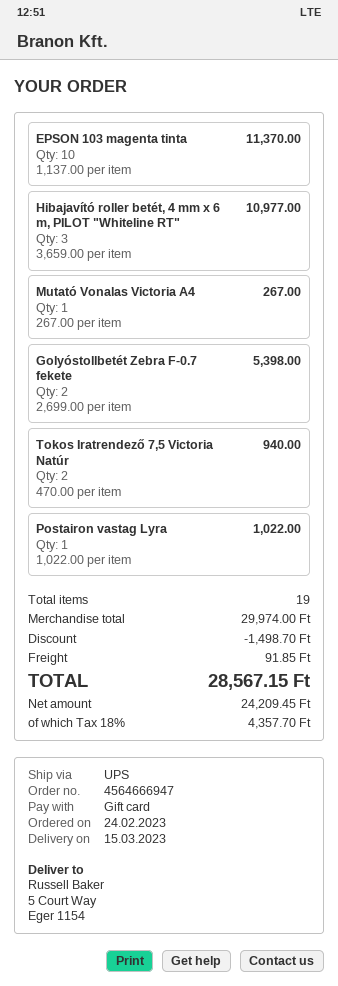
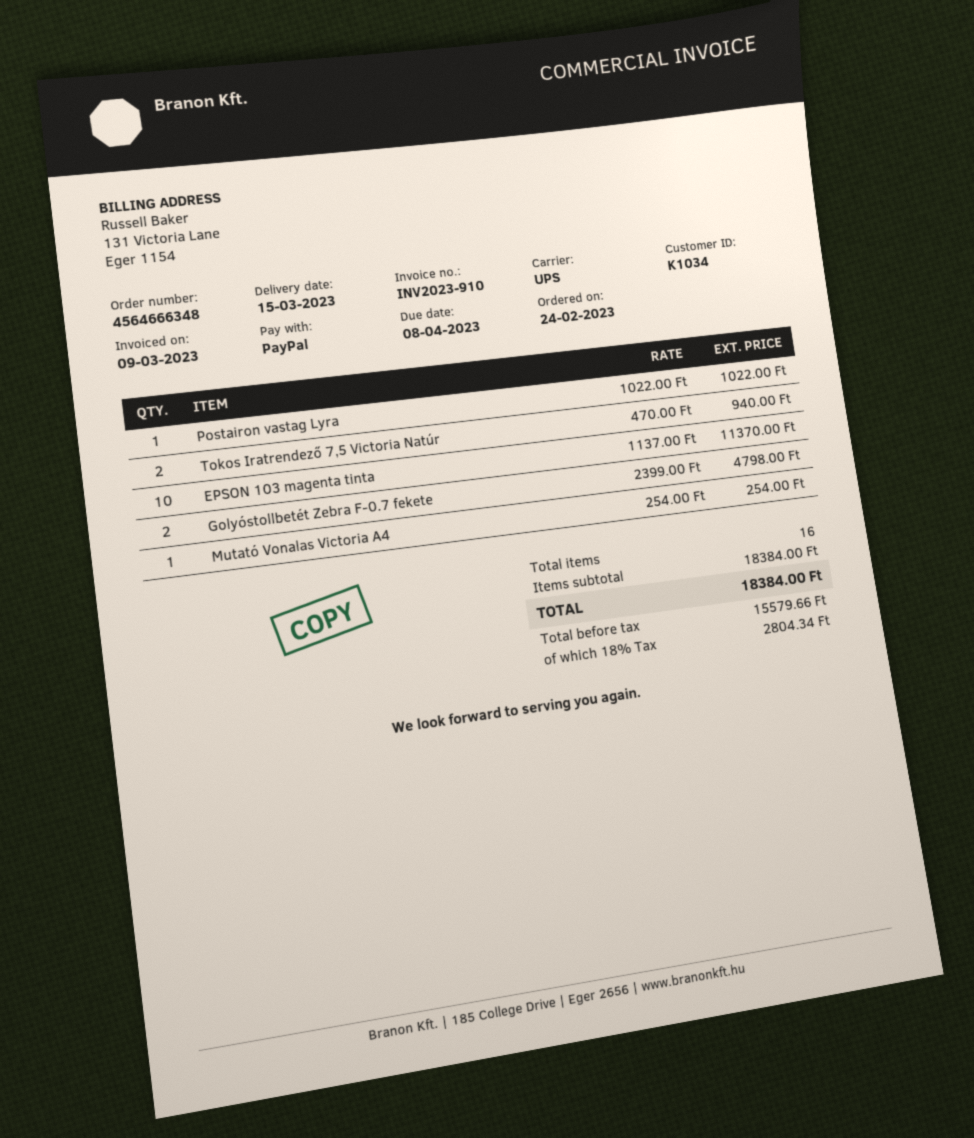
order number: 4564666947 -> 4564666348
payment method: gift card -> PayPal
Hibajavító roller betét, 4 mm x 6 m, PILOT "Whiteline RT": 3 x 3659.00 = 10977.00 -> none
Mutató Vonalas Victoria A4: 1 x 267.00 = 267.00 -> 1 x 254.00 = 254.00
Golyóstollbetét Zebra F-0.7 fekete: 2 x 2699.00 = 5398.00 -> 2 x 2399.00 = 4798.00
total quantity: 19 -> 16
subtotal: 29974.00 -> 18384.00
discount: 1498.70 -> none
shipping: 91.85 -> none
net: 24209.45 -> 15579.66
tax: 18% = 4357.70 -> 18% = 2804.34
total: 28567.15 -> 18384.00

